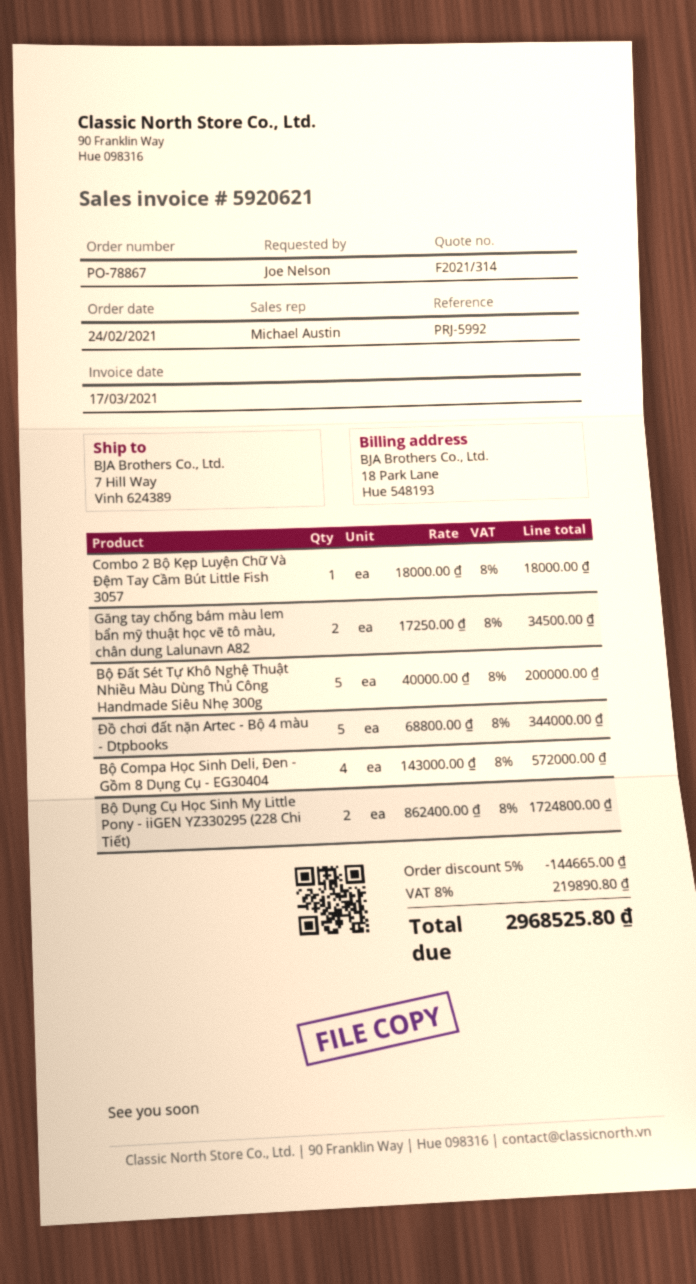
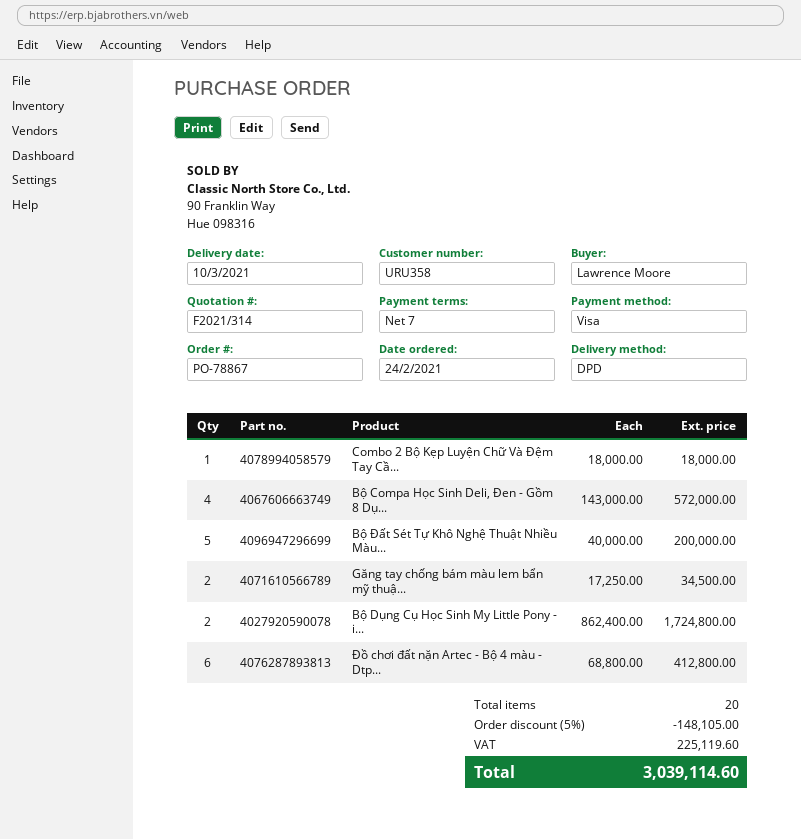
ordered by: Joe Nelson -> Lawrence Moore
Đồ chơi đất nặn Artec - Bộ 4 màu - Dtpbooks: 5 x 68800.00 = 344000.00 -> 6 x 68800.00 = 412800.00
discount: 5% = 144665.00 -> 5% = 148105.00
tax: 219890.80 -> 225119.60
total: 2968525.80 -> 3039114.60

